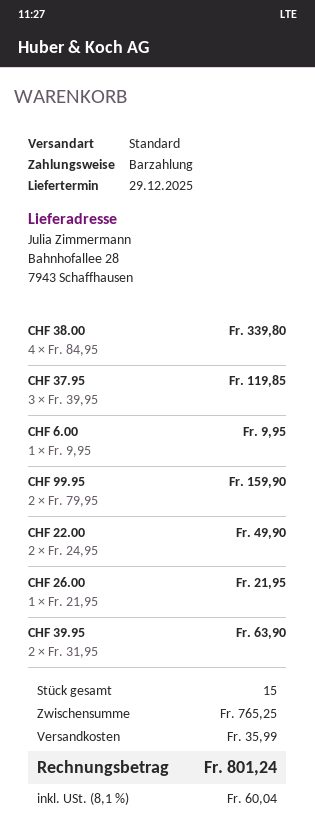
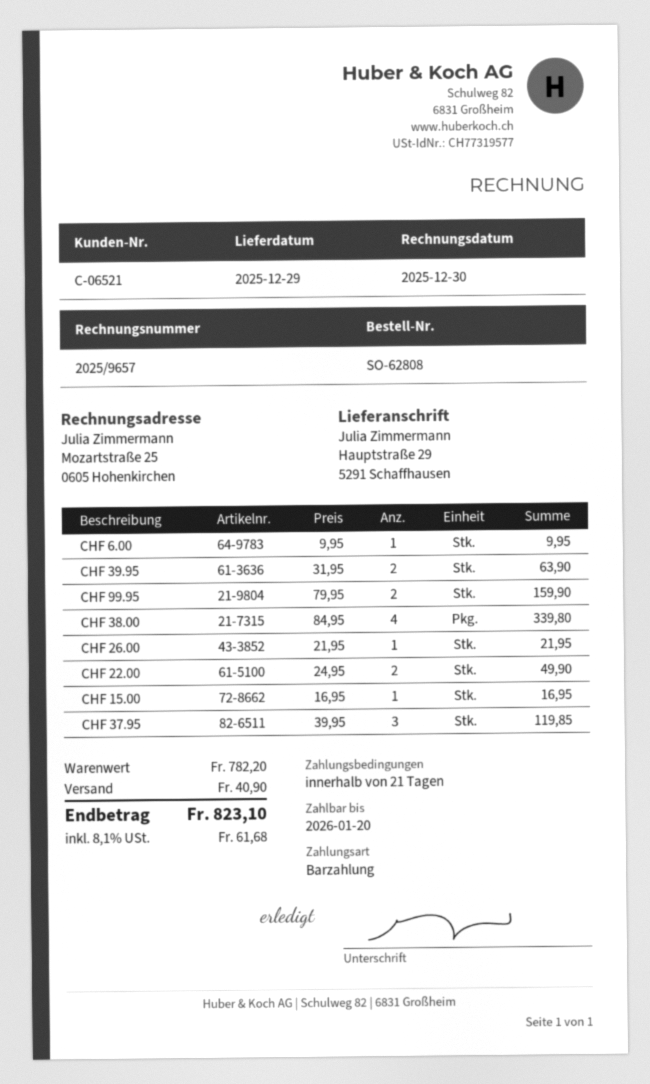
ship to: Bahnhofallee 28, 7943 Schaffhausen -> Hauptstraße 29, 5291 Schaffhausen
CHF 15.00: none -> 1 x 16.95 = 16.95
subtotal: 765.25 -> 782.20
shipping: 35.99 -> 40.90
tax: 8.1% = 60.04 -> 8.1% = 61.68
total: 801.24 -> 823.10

